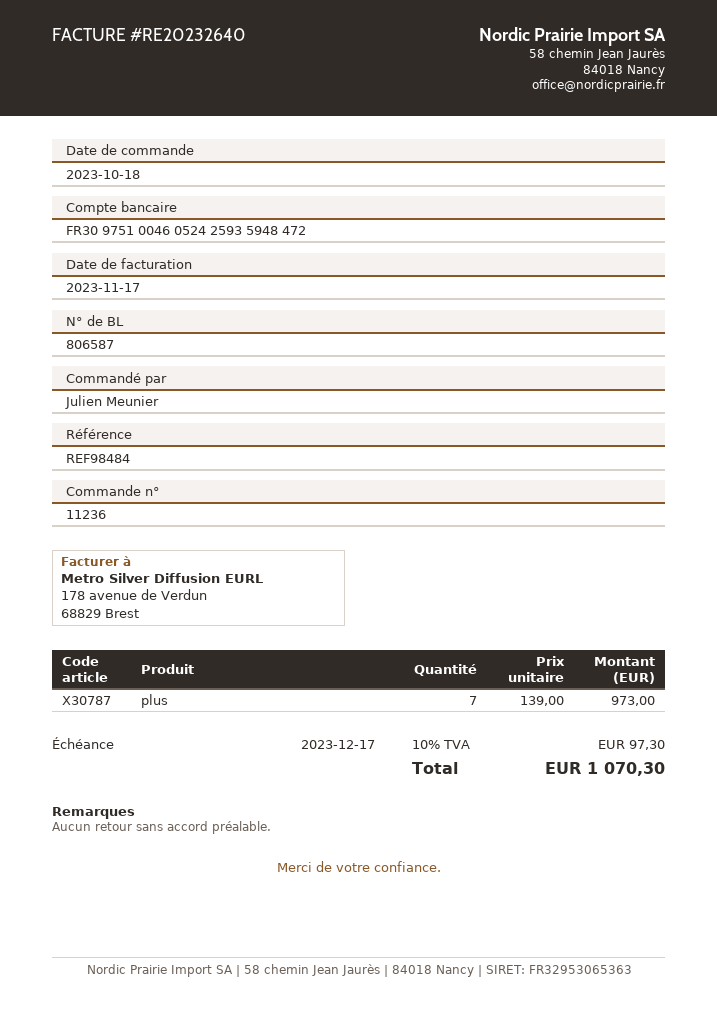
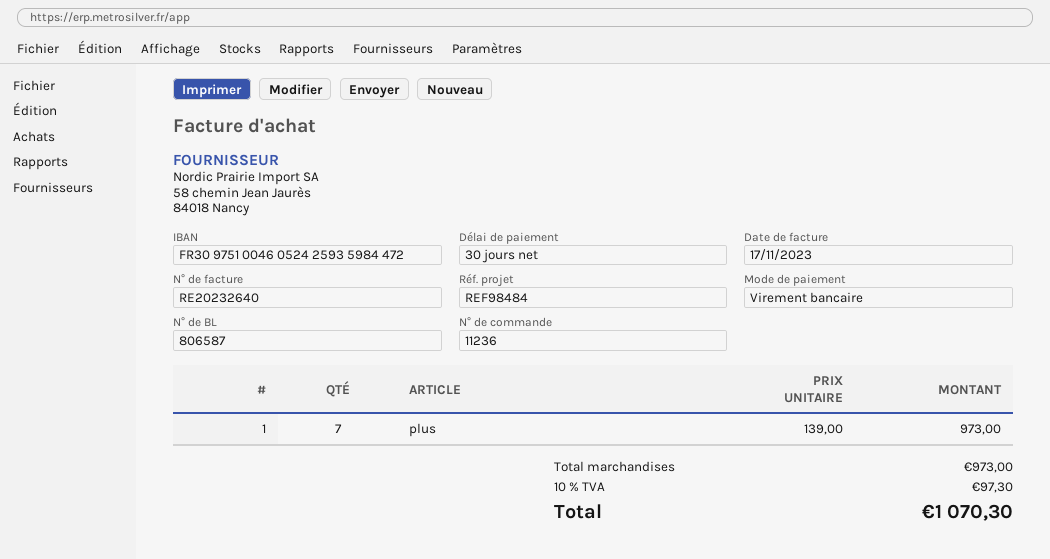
bank account: FR3097510046052425935948472 -> FR3097510046052425935984472

